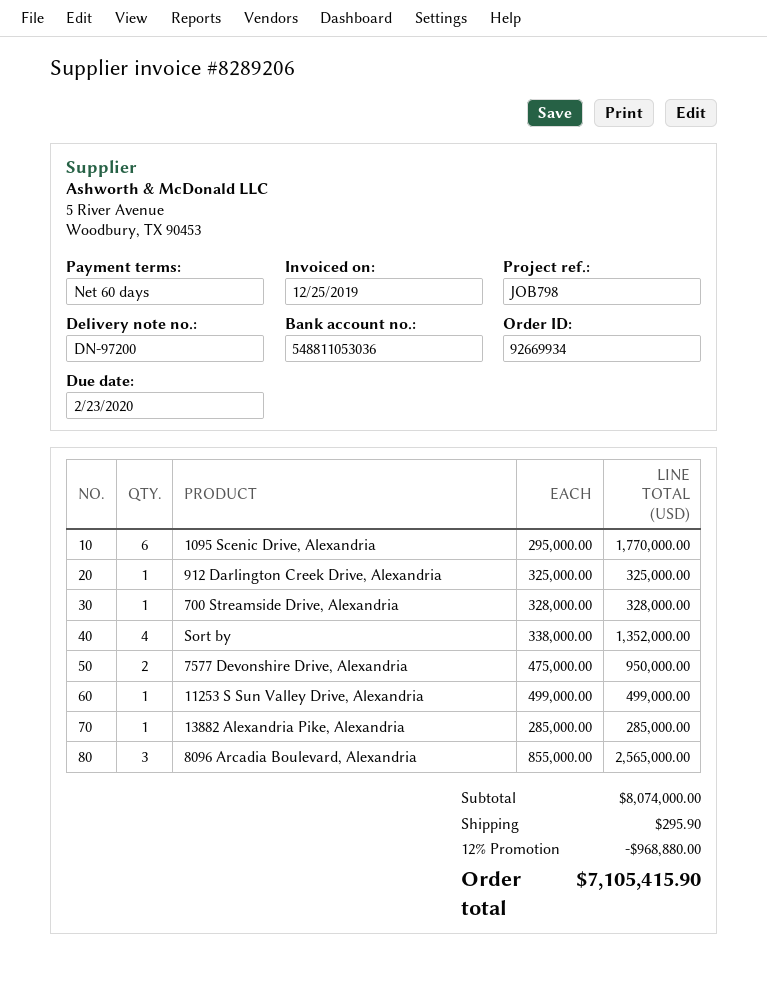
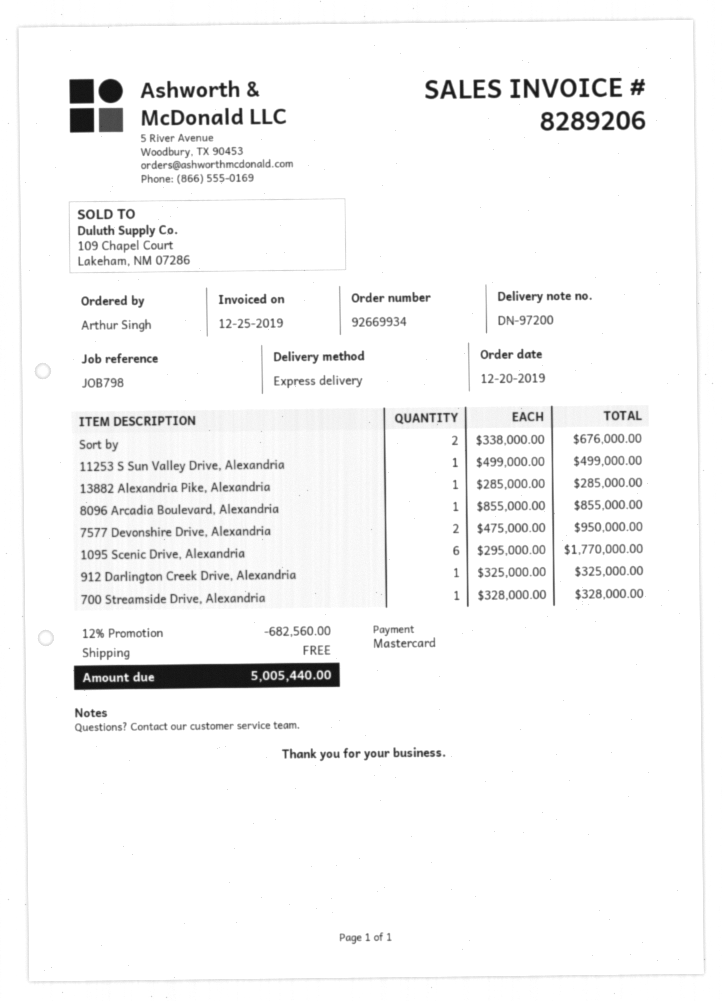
Sort by: 4 x 338000.00 = 1352000.00 -> 2 x 338000.00 = 676000.00
8096 Arcadia Boulevard, Alexandria: 3 x 855000.00 = 2565000.00 -> 1 x 855000.00 = 855000.00
discount: 12% = 968880.00 -> 12% = 682560.00
shipping: 295.90 -> 0.00
total: 7105415.90 -> 5005440.00

